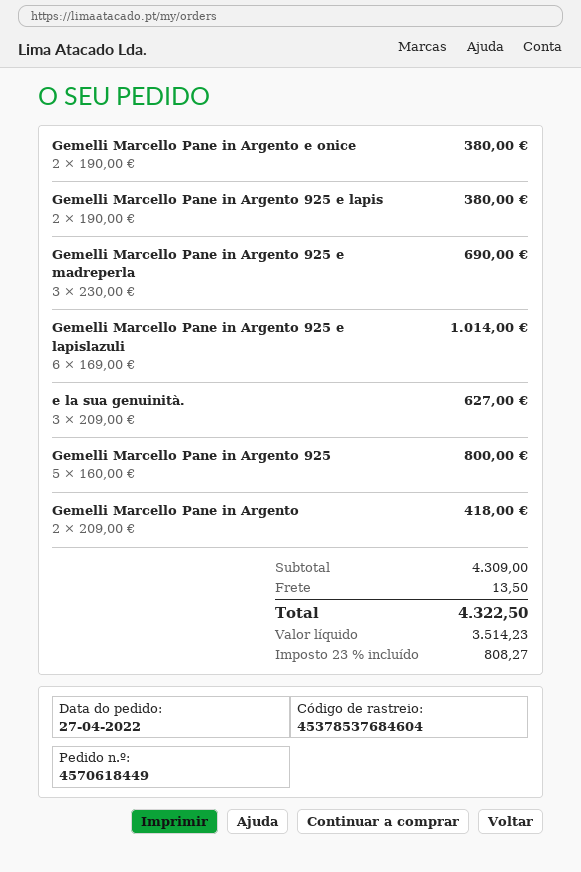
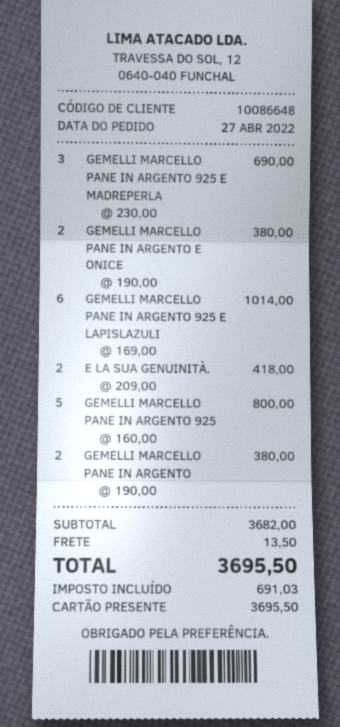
Gemelli Marcello Pane in Argento 925 e lapis: 2 x 190.00 = 380.00 -> none
e la sua genuinità.: 3 x 209.00 = 627.00 -> 2 x 209.00 = 418.00
Gemelli Marcello Pane in Argento: 2 x 209.00 = 418.00 -> 2 x 190.00 = 380.00
subtotal: 4309.00 -> 3682.00
tax: 808.27 -> 691.03
total: 4322.50 -> 3695.50

